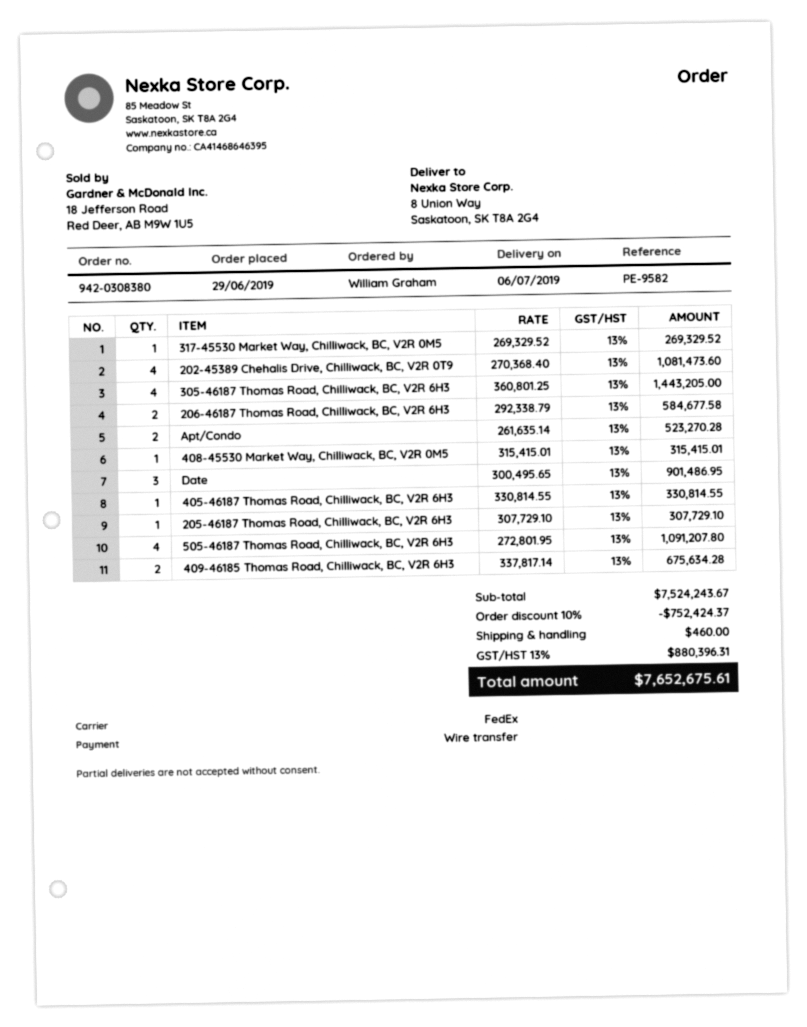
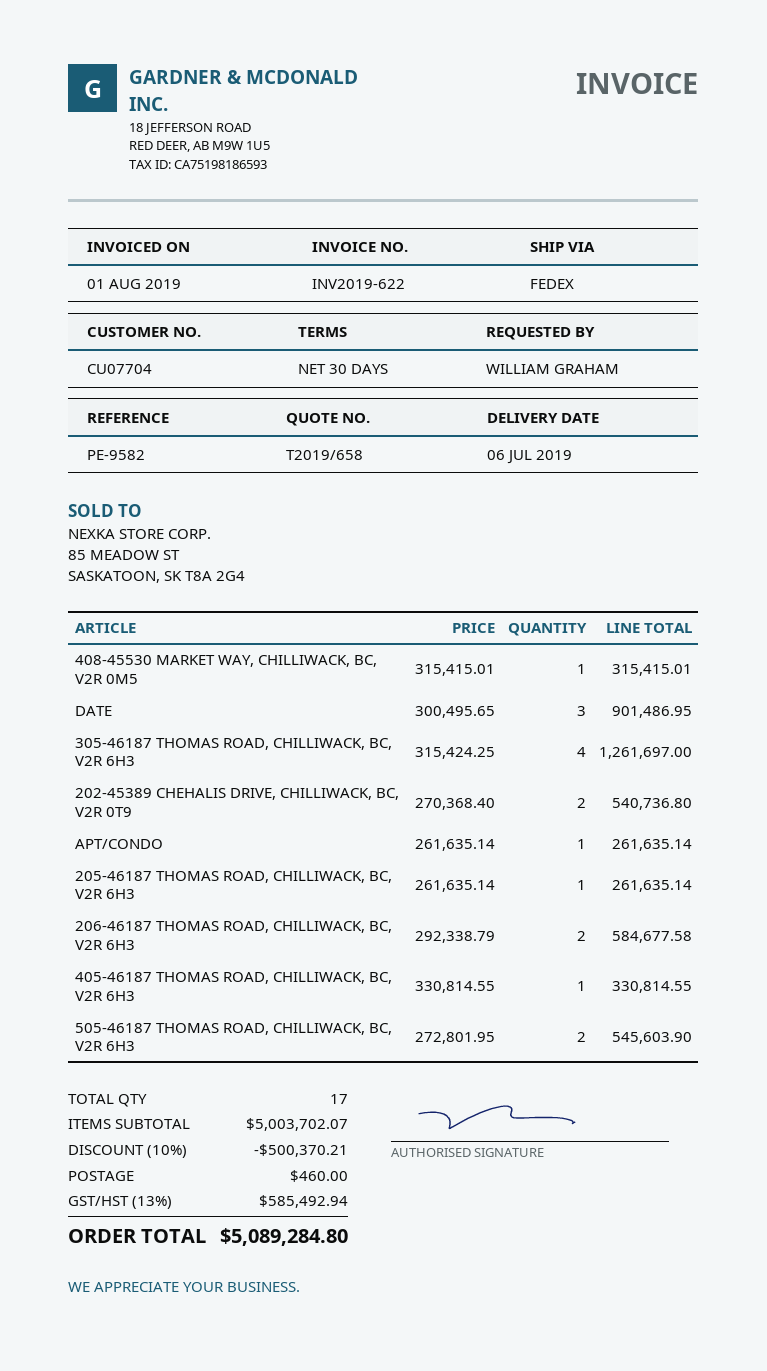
317-45530 Market Way, Chilliwack, BC, V2R 0M5: 1 x 269329.52 = 269329.52 -> none
202-45389 Chehalis Drive, Chilliwack, BC, V2R 0T9: 4 x 270368.40 = 1081473.60 -> 2 x 270368.40 = 540736.80
305-46187 Thomas Road, Chilliwack, BC, V2R 6H3: 4 x 360801.25 = 1443205.00 -> 4 x 315424.25 = 1261697.00
Apt/Condo: 2 x 261635.14 = 523270.28 -> 1 x 261635.14 = 261635.14
205-46187 Thomas Road, Chilliwack, BC, V2R 6H3: 1 x 307729.10 = 307729.10 -> 1 x 261635.14 = 261635.14
505-46187 Thomas Road, Chilliwack, BC, V2R 6H3: 4 x 272801.95 = 1091207.80 -> 2 x 272801.95 = 545603.90
409-46185 Thomas Road, Chilliwack, BC, V2R 6H3: 2 x 337817.14 = 675634.28 -> none
subtotal: 7524243.67 -> 5003702.07
discount: 10% = 752424.37 -> 10% = 500370.21
tax: 13% = 880396.31 -> 13% = 585492.94
total: 7652675.61 -> 5089284.80

